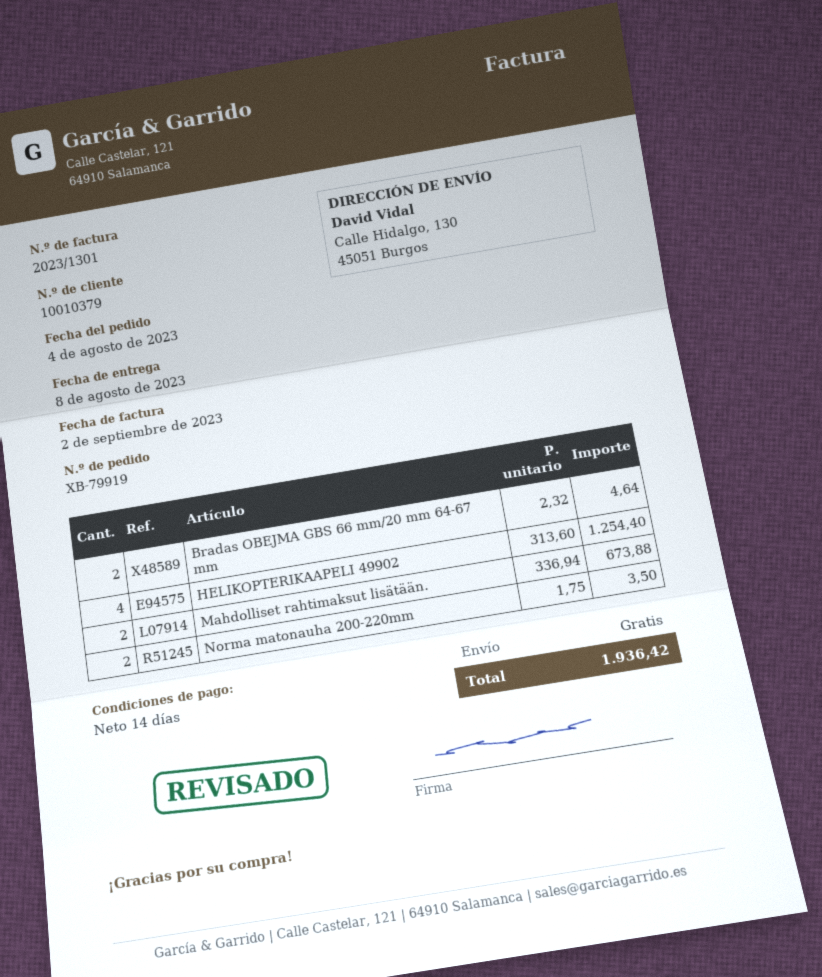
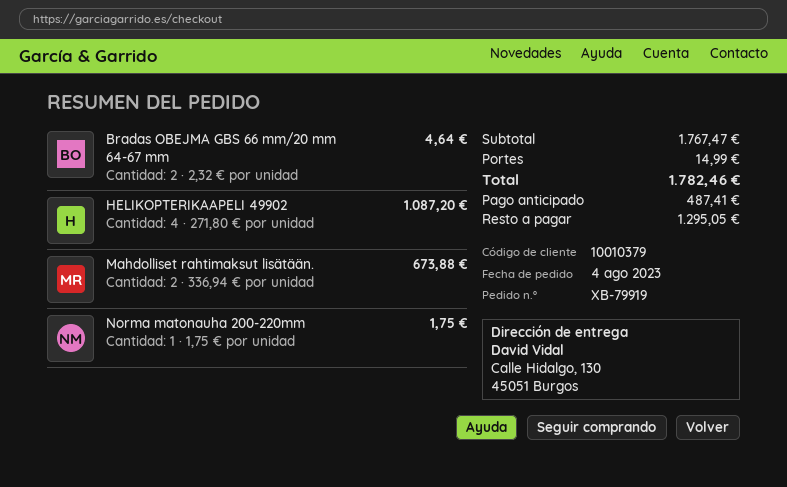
HELIKOPTERIKAAPELI 49902: 4 x 313.60 = 1254.40 -> 4 x 271.80 = 1087.20
Norma matonauha 200-220mm: 2 x 1.75 = 3.50 -> 1 x 1.75 = 1.75
shipping: 0.00 -> 14.99
total: 1936.42 -> 1782.46

